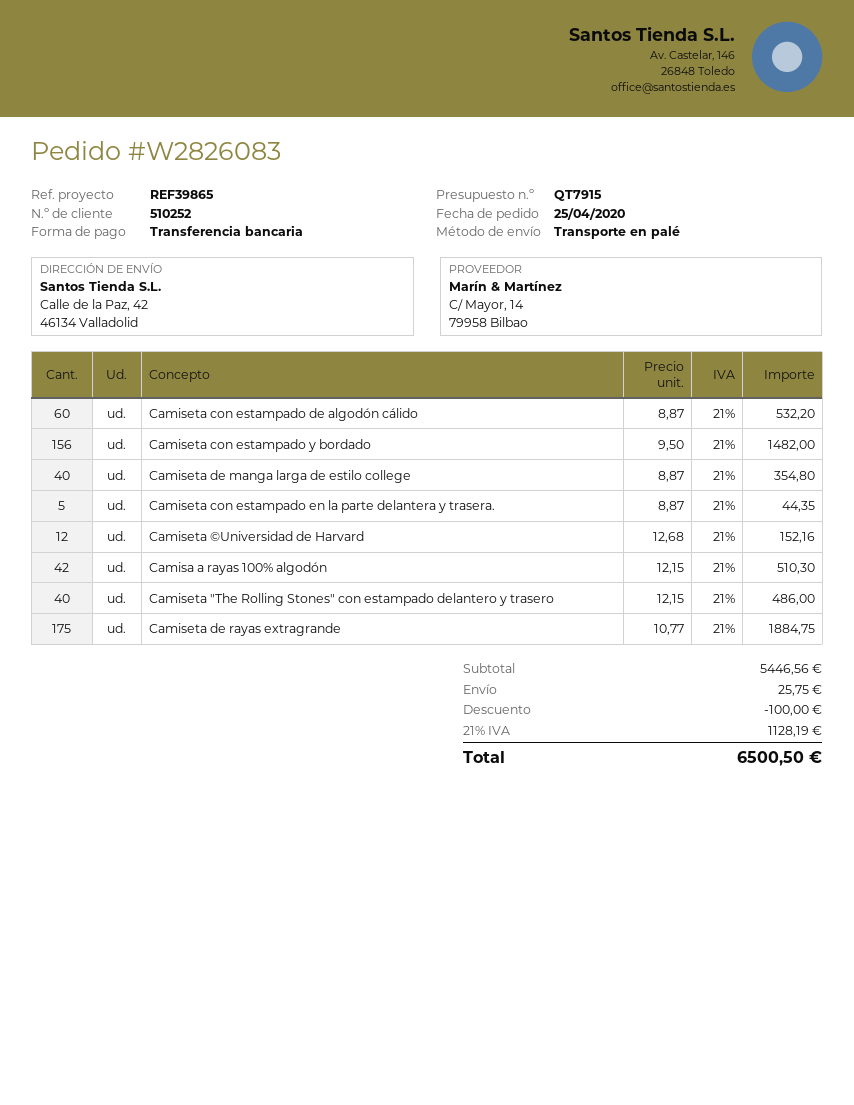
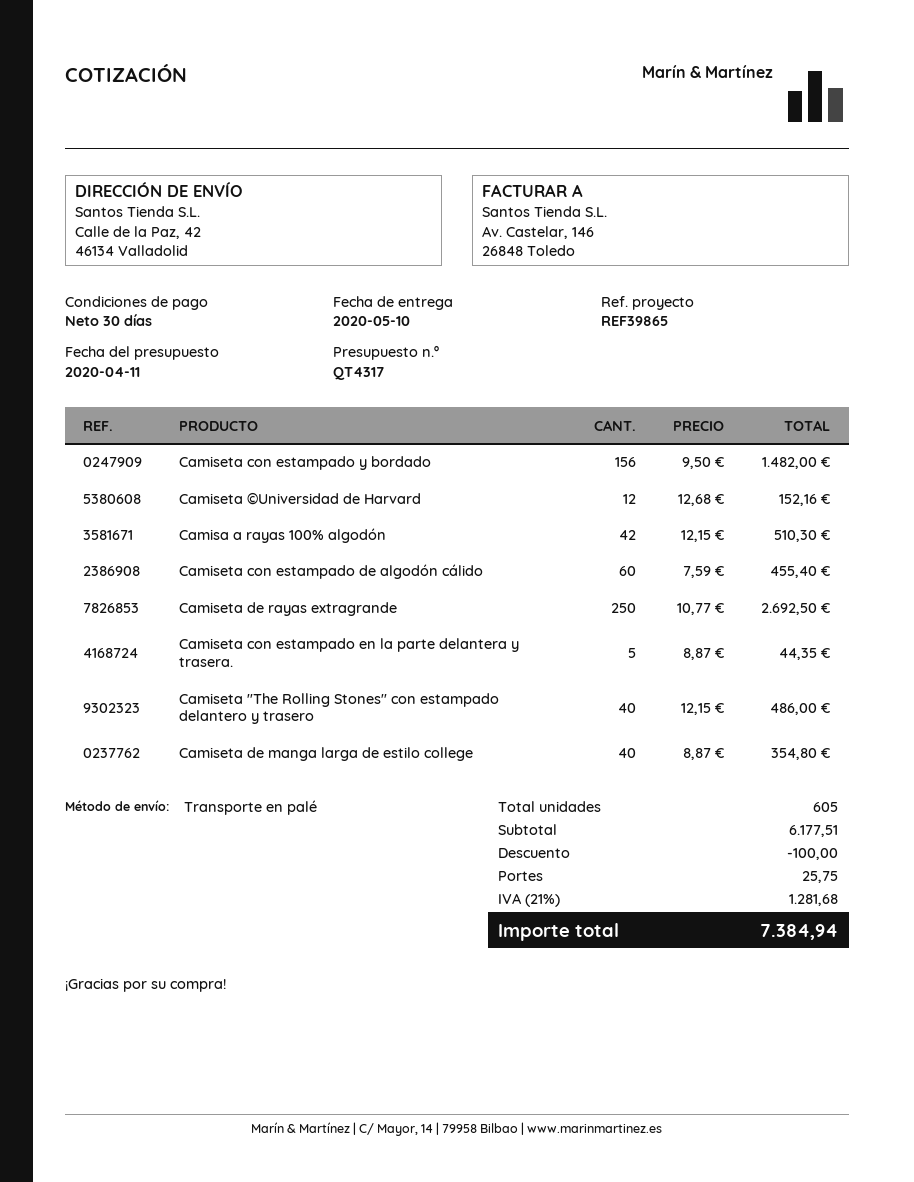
quote number: QT7915 -> QT4317
Camiseta con estampado de algodón cálido: 60 x 8.87 = 532.20 -> 60 x 7.59 = 455.40
Camiseta de rayas extragrande: 175 x 10.77 = 1884.75 -> 250 x 10.77 = 2692.50
subtotal: 5446.56 -> 6177.51
tax: 21% = 1128.19 -> 21% = 1281.68
total: 6500.50 -> 7384.94

